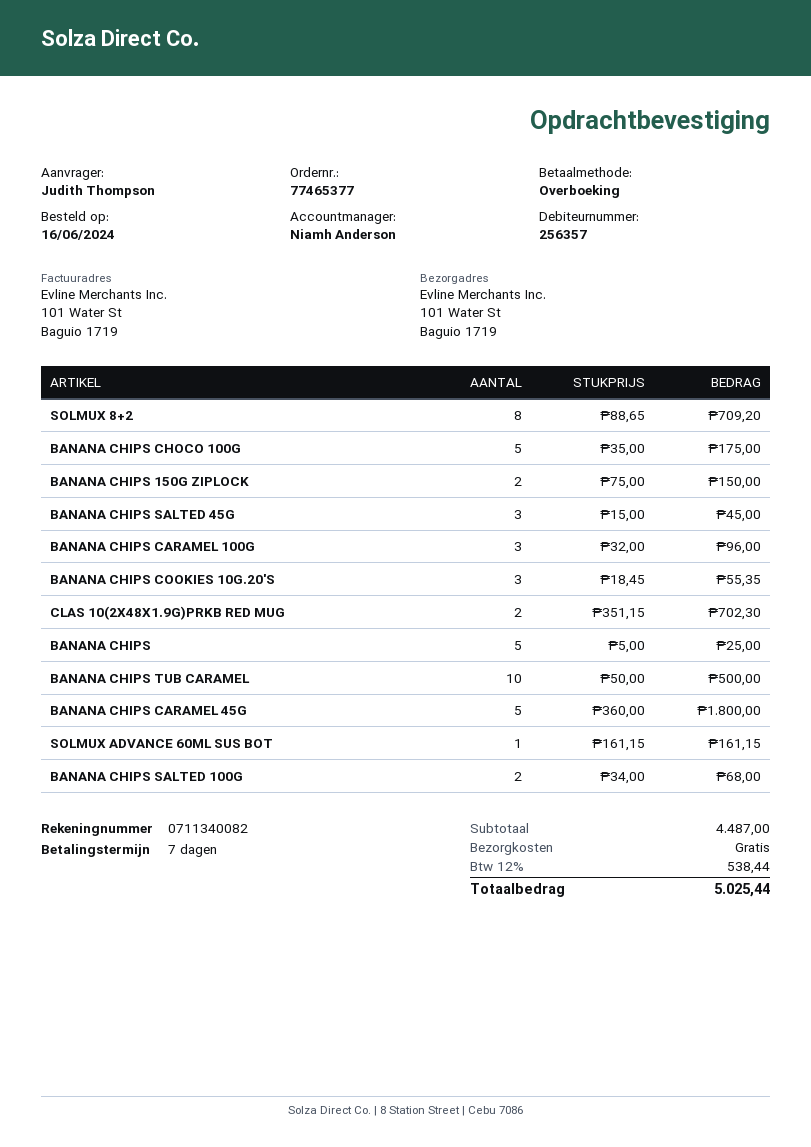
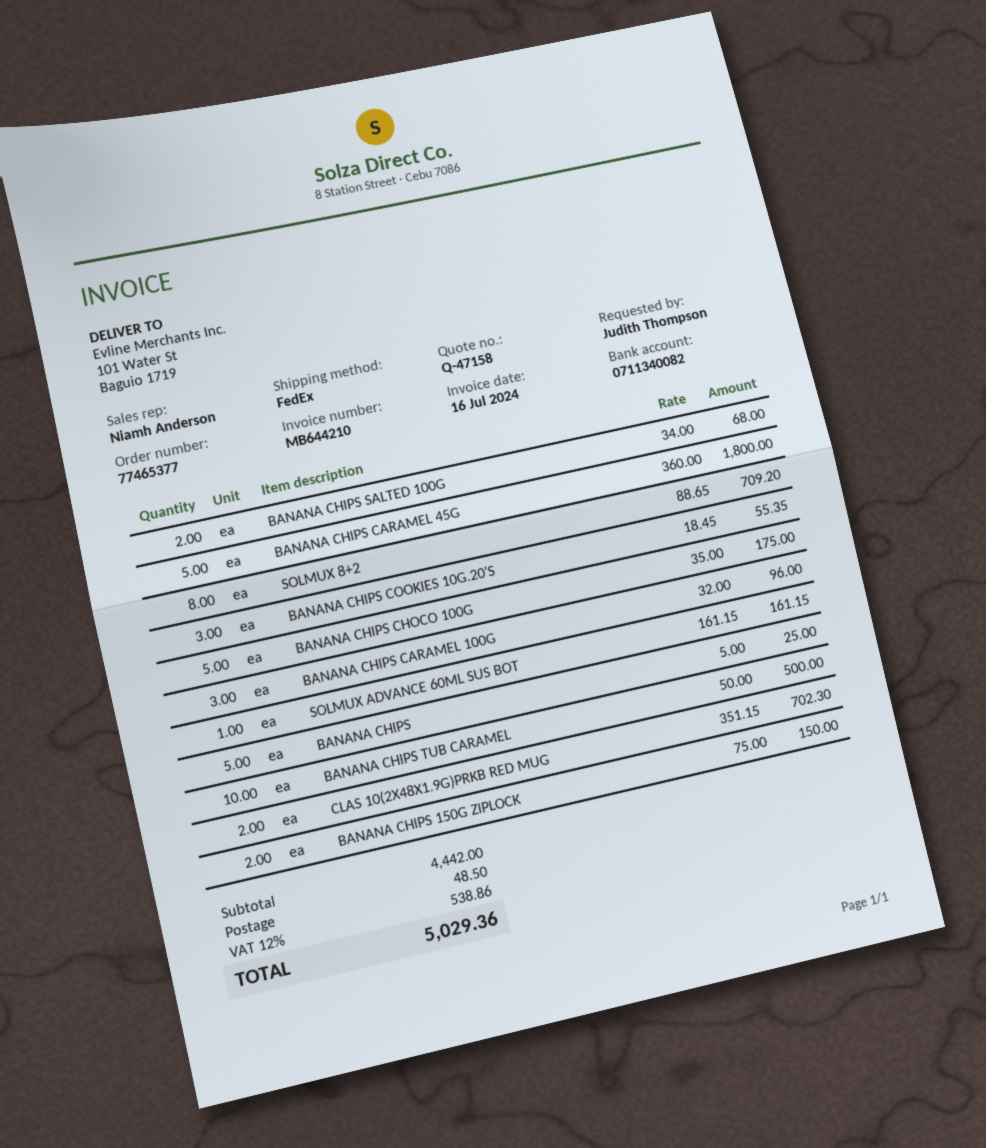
BANANA CHIPS SALTED 45G: 3 x 15.00 = 45.00 -> none
subtotal: 4487.00 -> 4442.00
shipping: 0.00 -> 48.50
tax: 12% = 538.44 -> 12% = 538.86
total: 5025.44 -> 5029.36

